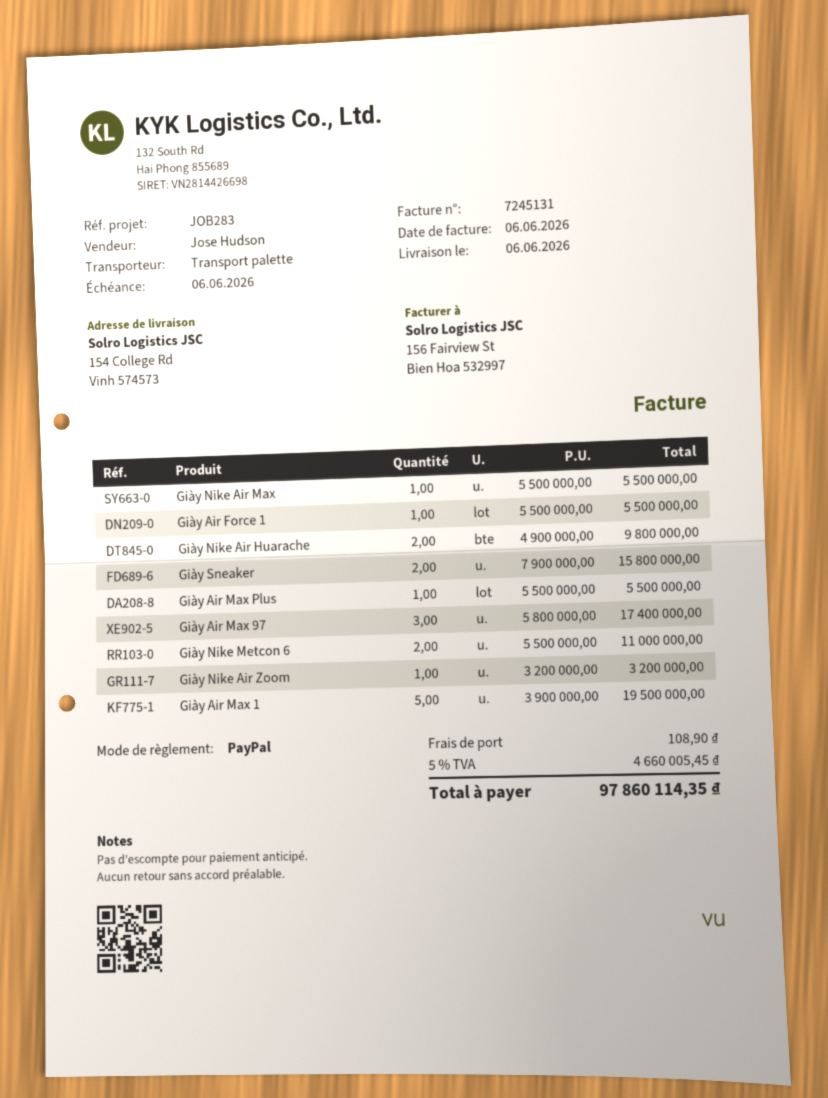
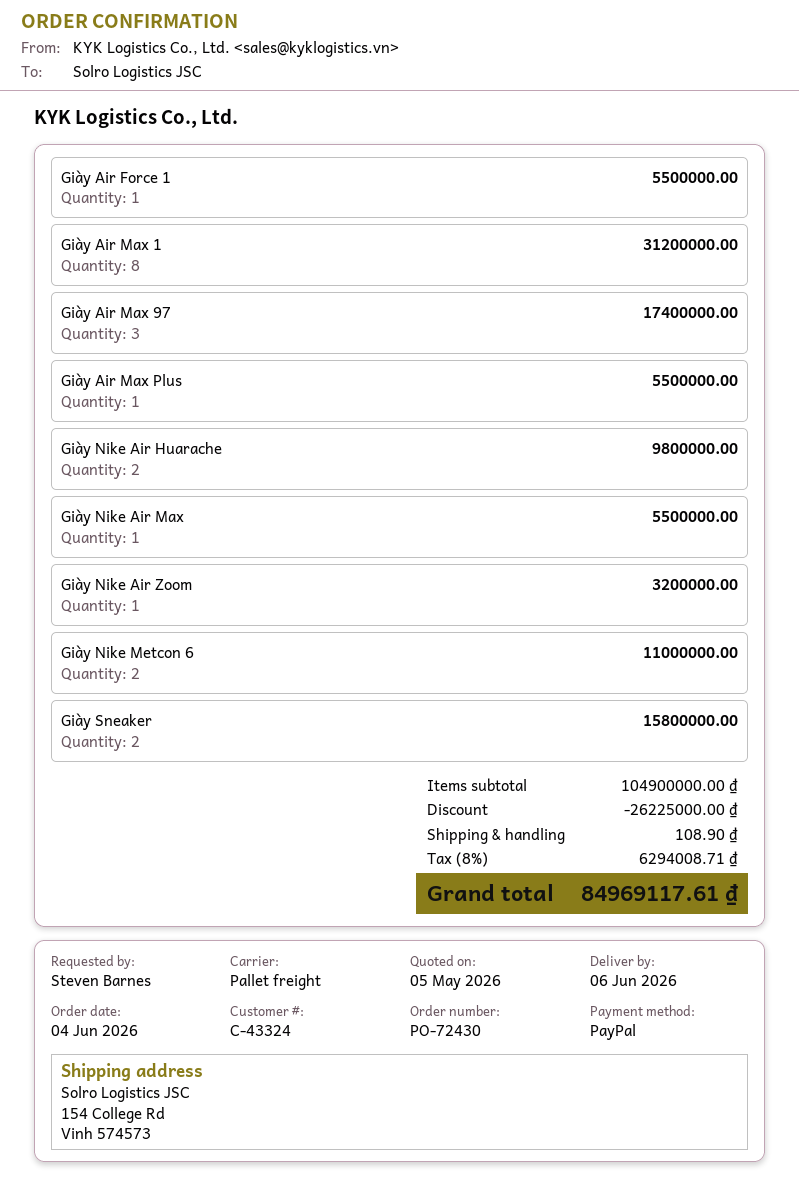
Giày Air Max 1: 5 for 19500000.00 -> 8 for 31200000.00
discount: none -> 26225000.00
tax: 5% = 4660005.45 -> 8% = 6294008.71
total: 97860114.35 -> 84969117.61

